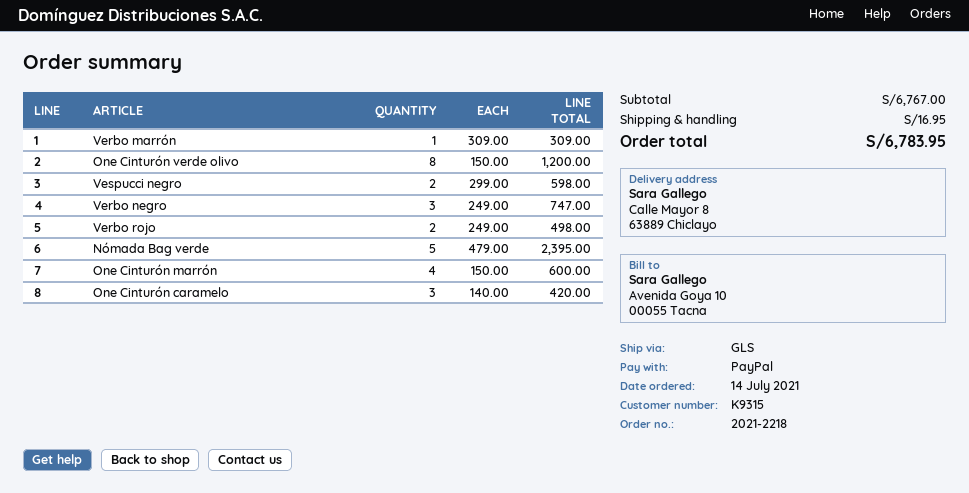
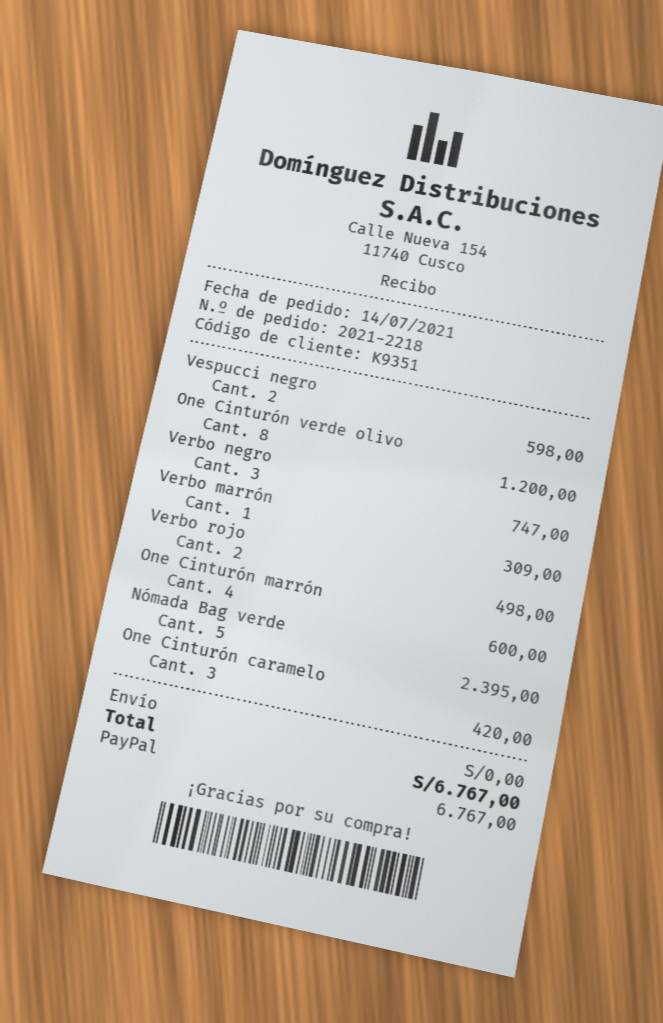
customer number: K9315 -> K9351
shipping: 16.95 -> 0.00
total: 6783.95 -> 6767.00

